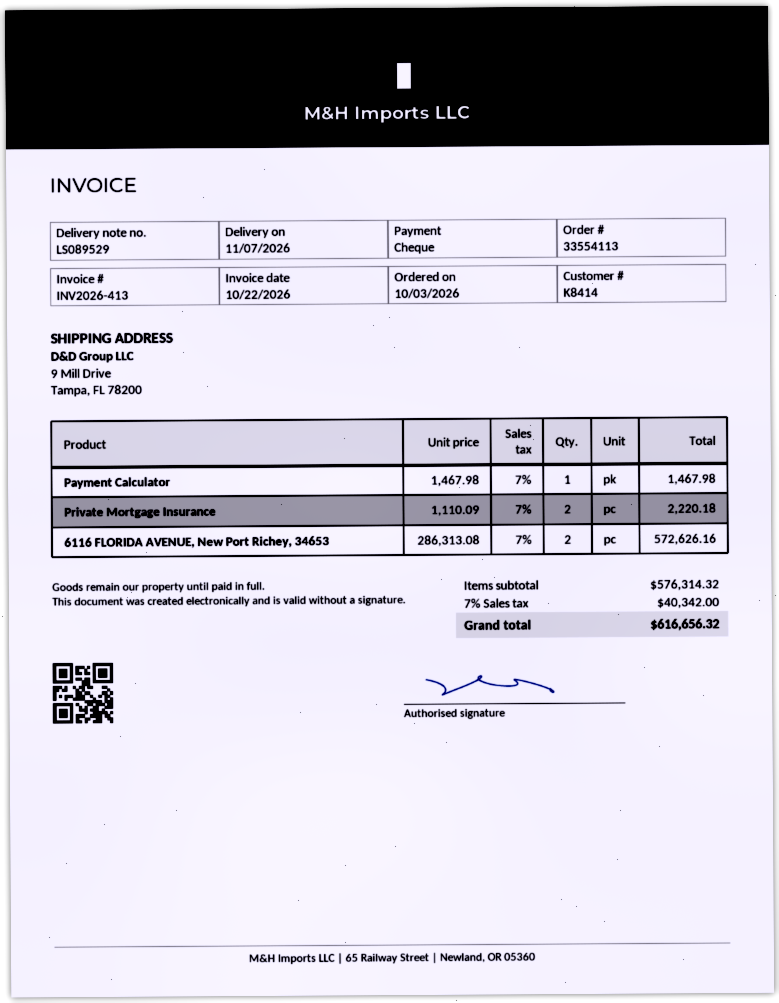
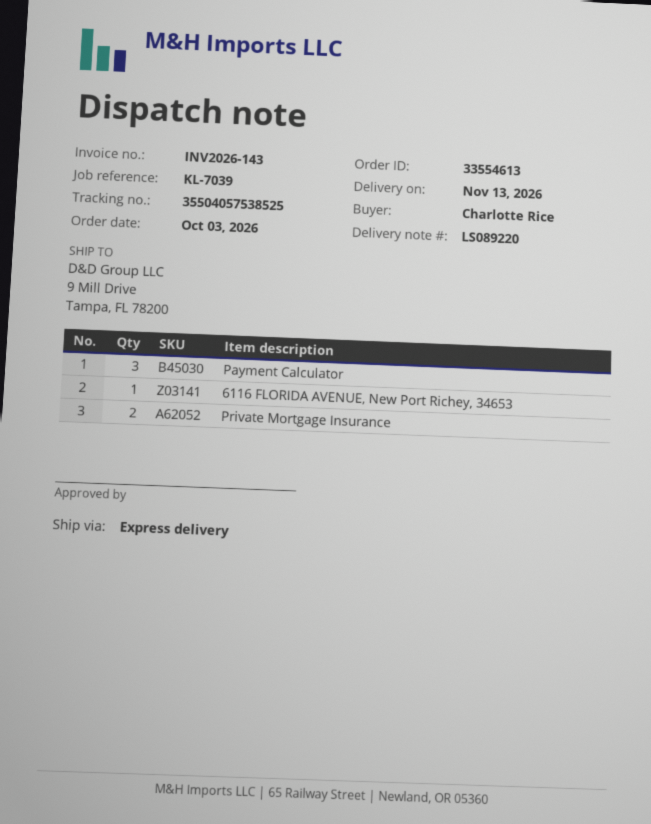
order number: 33554113 -> 33554613
delivery note number: LS089529 -> LS089220
delivery date: 2026-11-07 -> 2026-11-13
invoice number: INV2026-413 -> INV2026-143
Payment Calculator: 1 -> 3
6116 FLORIDA AVENUE, New Port Richey, 34653: 2 -> 1

